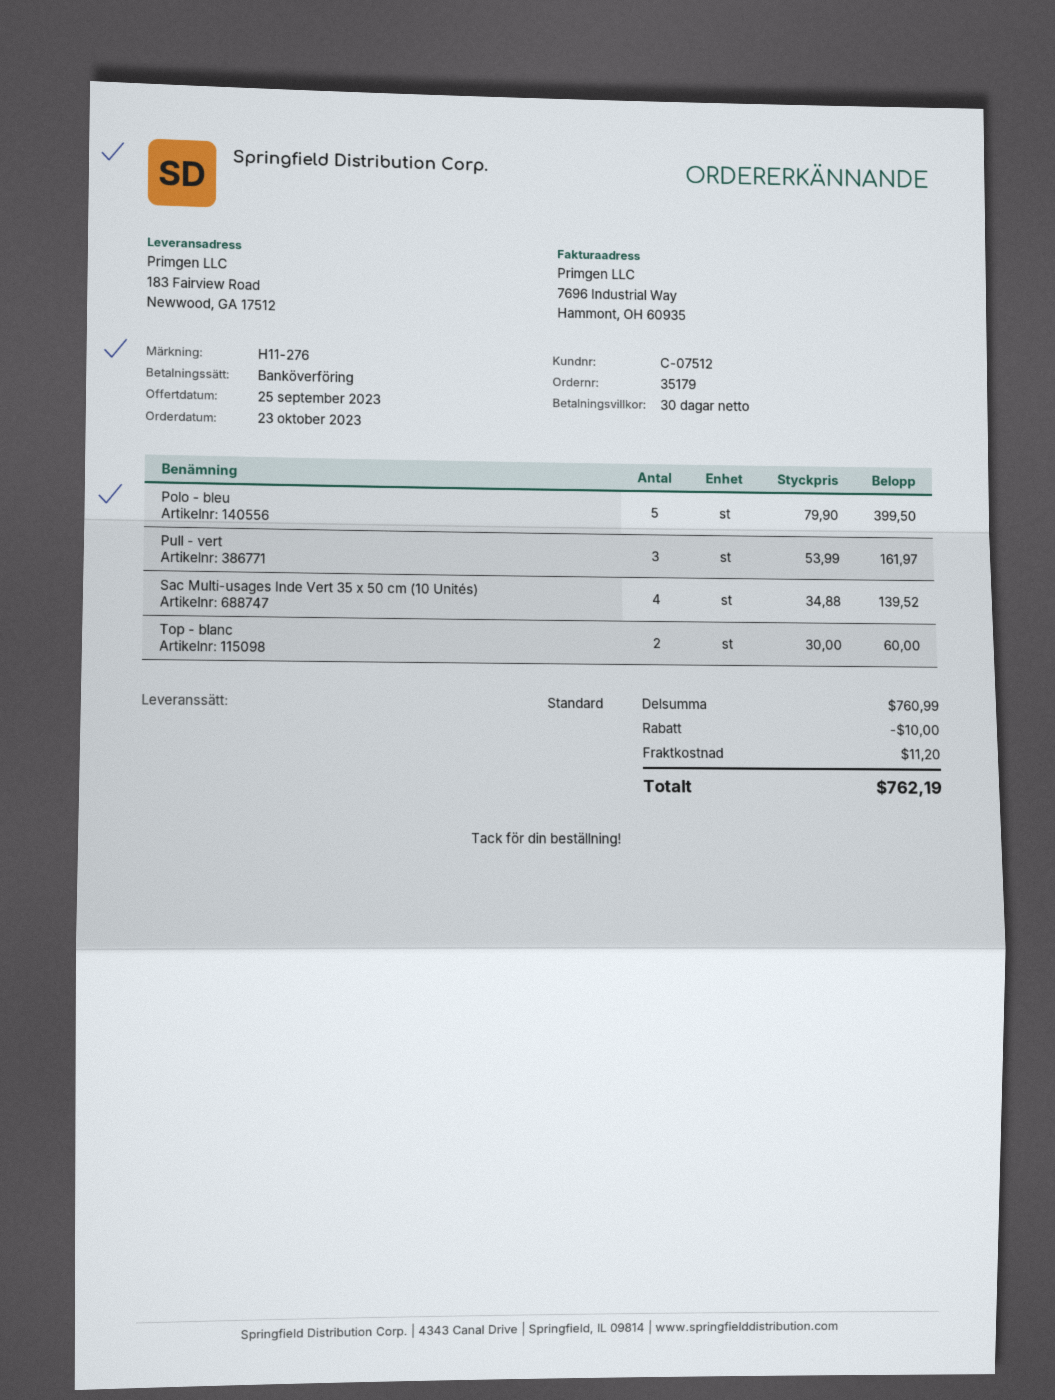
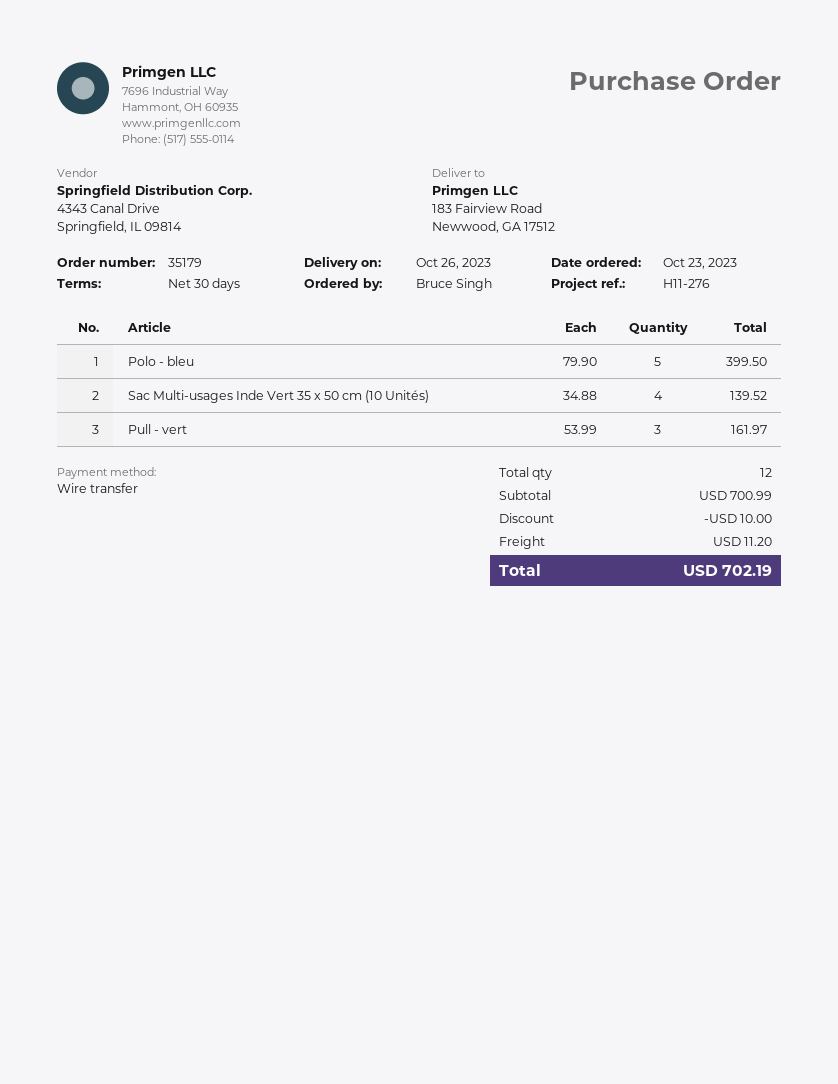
Top - blanc: 2 x 30.00 = 60.00 -> none
subtotal: 760.99 -> 700.99
total: 762.19 -> 702.19

